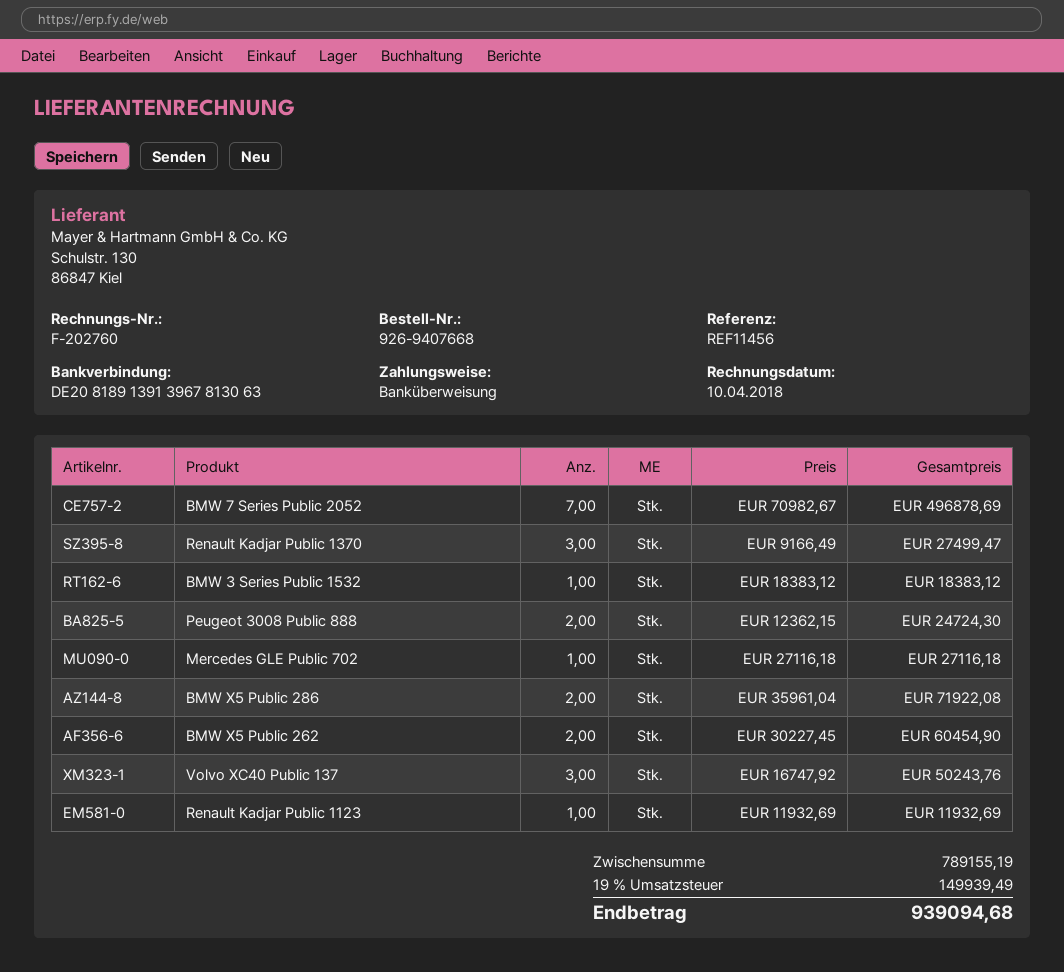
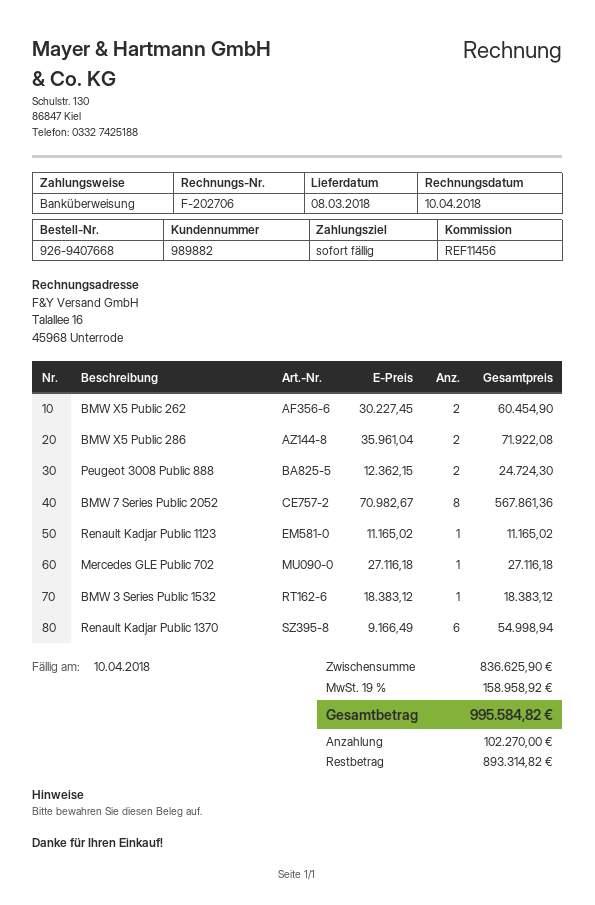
invoice number: F-202760 -> F-202706
BMW 7 Series Public 2052: 7 x 70982.67 = 496878.69 -> 8 x 70982.67 = 567861.36
Renault Kadjar Public 1370: 3 x 9166.49 = 27499.47 -> 6 x 9166.49 = 54998.94
Volvo XC40 Public 137: 3 x 16747.92 = 50243.76 -> none
Renault Kadjar Public 1123: 1 x 11932.69 = 11932.69 -> 1 x 11165.02 = 11165.02
subtotal: 789155.19 -> 836625.90
tax: 19% = 149939.49 -> 19% = 158958.92
total: 939094.68 -> 995584.82

